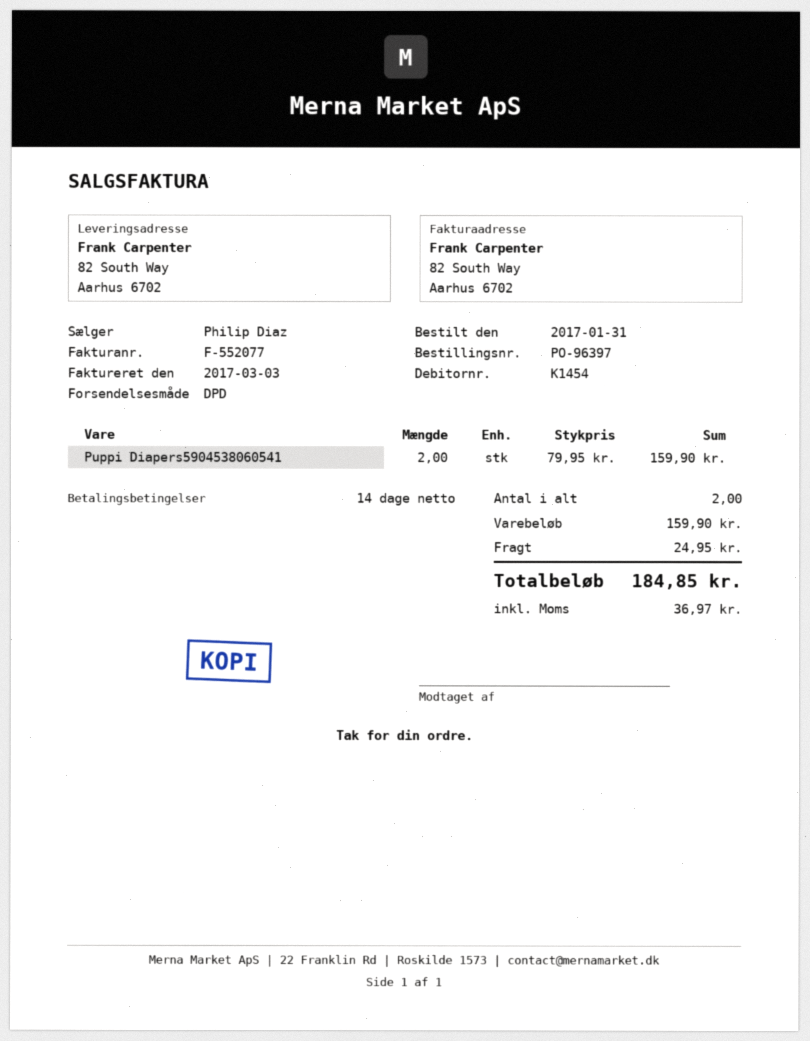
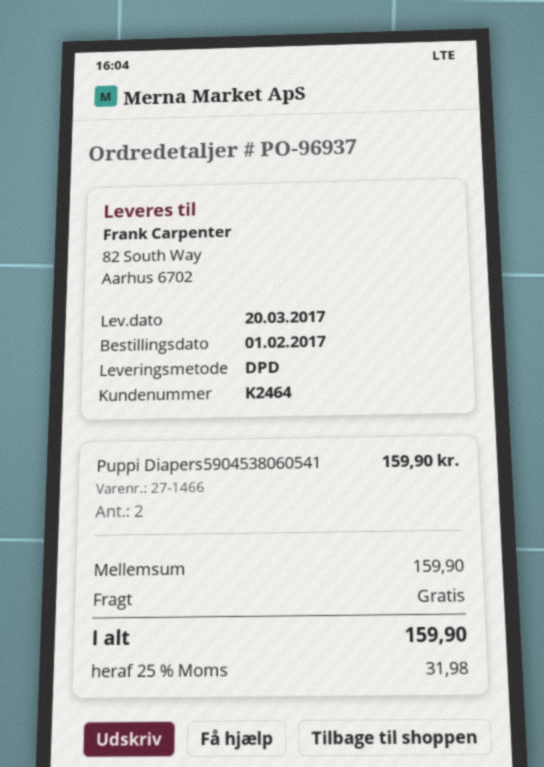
order number: PO-96397 -> PO-96937
order date: 2017-01-31 -> 2017-02-01
customer number: K1454 -> K2464
shipping: 24.95 -> 0.00
tax: 36.97 -> 31.98
total: 184.85 -> 159.90

